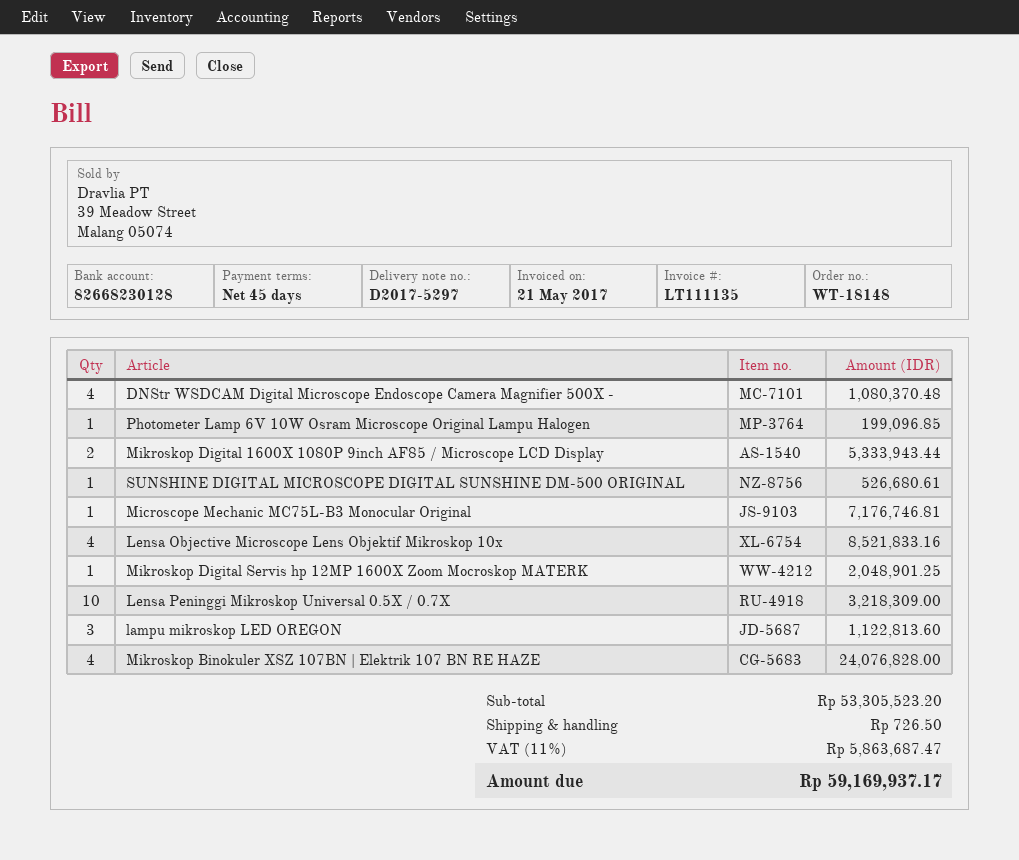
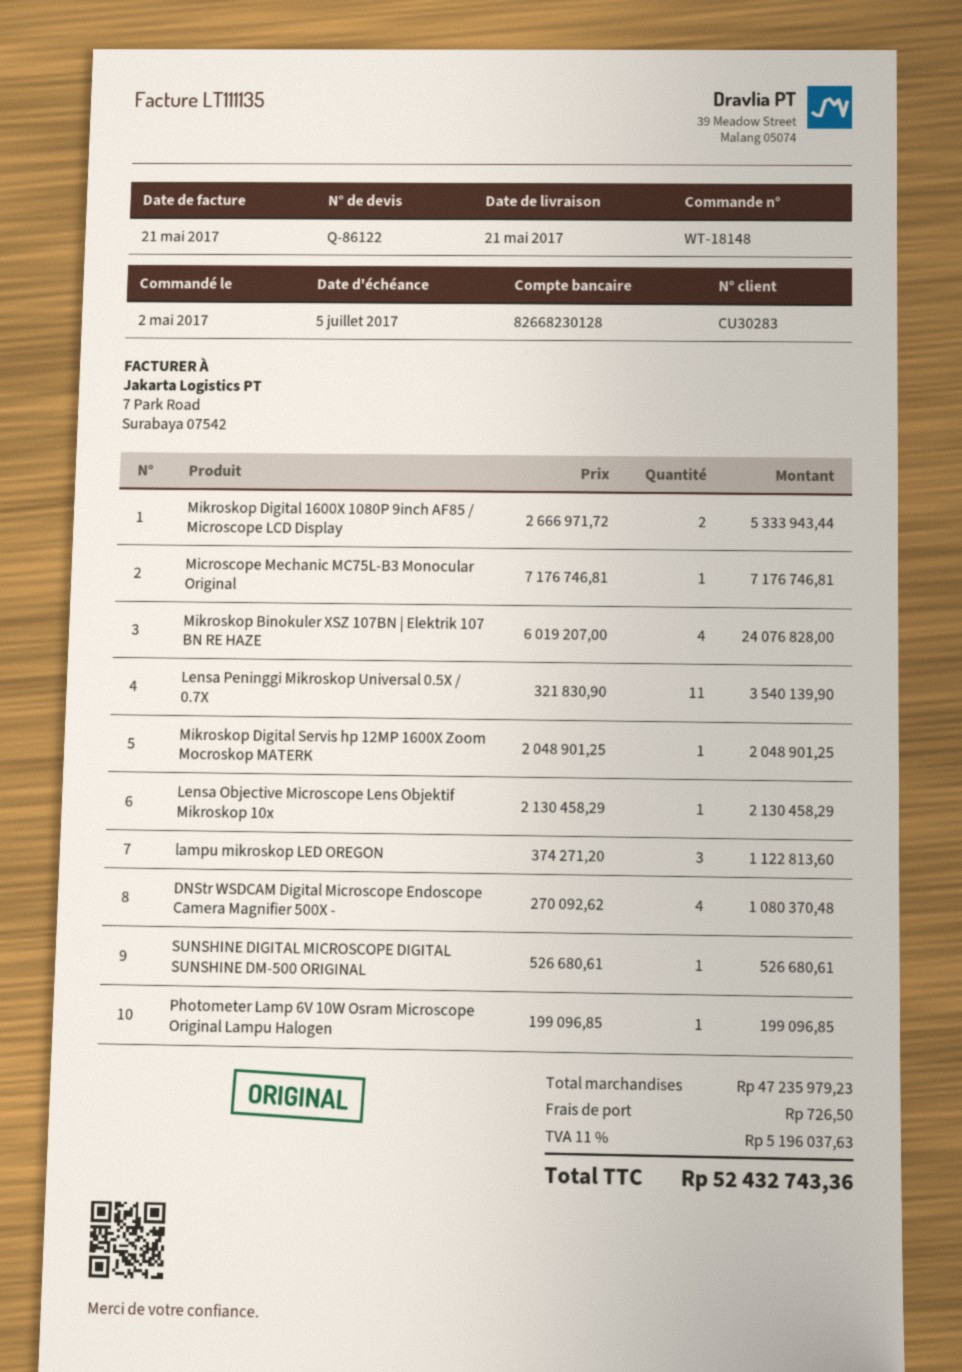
Lensa Objective Microscope Lens Objektif Mikroskop 10x: 4 for 8521833.16 -> 1 for 2130458.29
Lensa Peninggi Mikroskop Universal 0.5X / 0.7X: 10 for 3218309.00 -> 11 for 3540139.90
subtotal: 53305523.20 -> 47235979.23
tax: 11% = 5863687.47 -> 11% = 5196037.63
total: 59169937.17 -> 52432743.36

